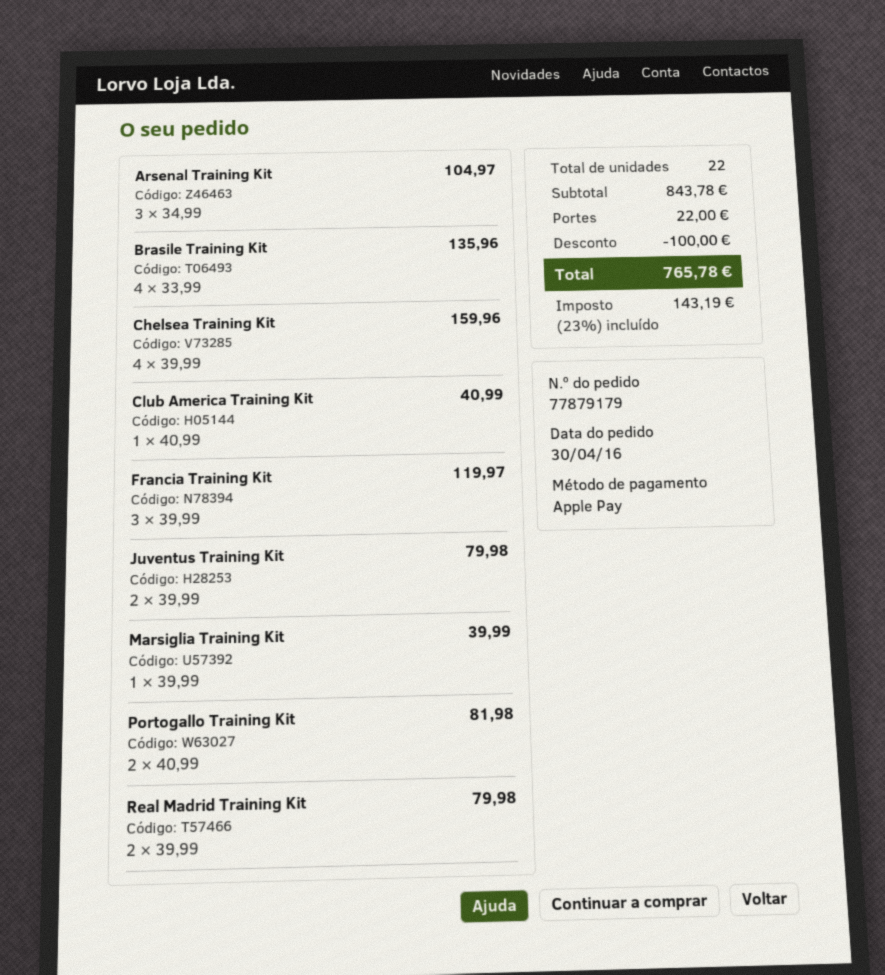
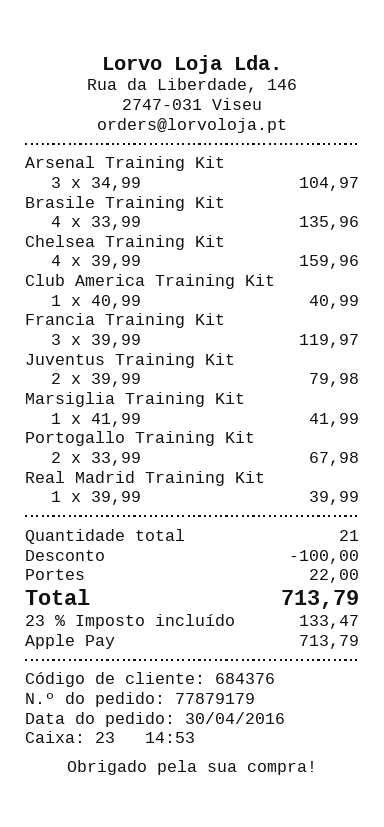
Marsiglia Training Kit: 1 x 39.99 = 39.99 -> 1 x 41.99 = 41.99
Portogallo Training Kit: 2 x 40.99 = 81.98 -> 2 x 33.99 = 67.98
Real Madrid Training Kit: 2 x 39.99 = 79.98 -> 1 x 39.99 = 39.99
total quantity: 22 -> 21
tax: 23% = 143.19 -> 23% = 133.47
total: 765.78 -> 713.79

